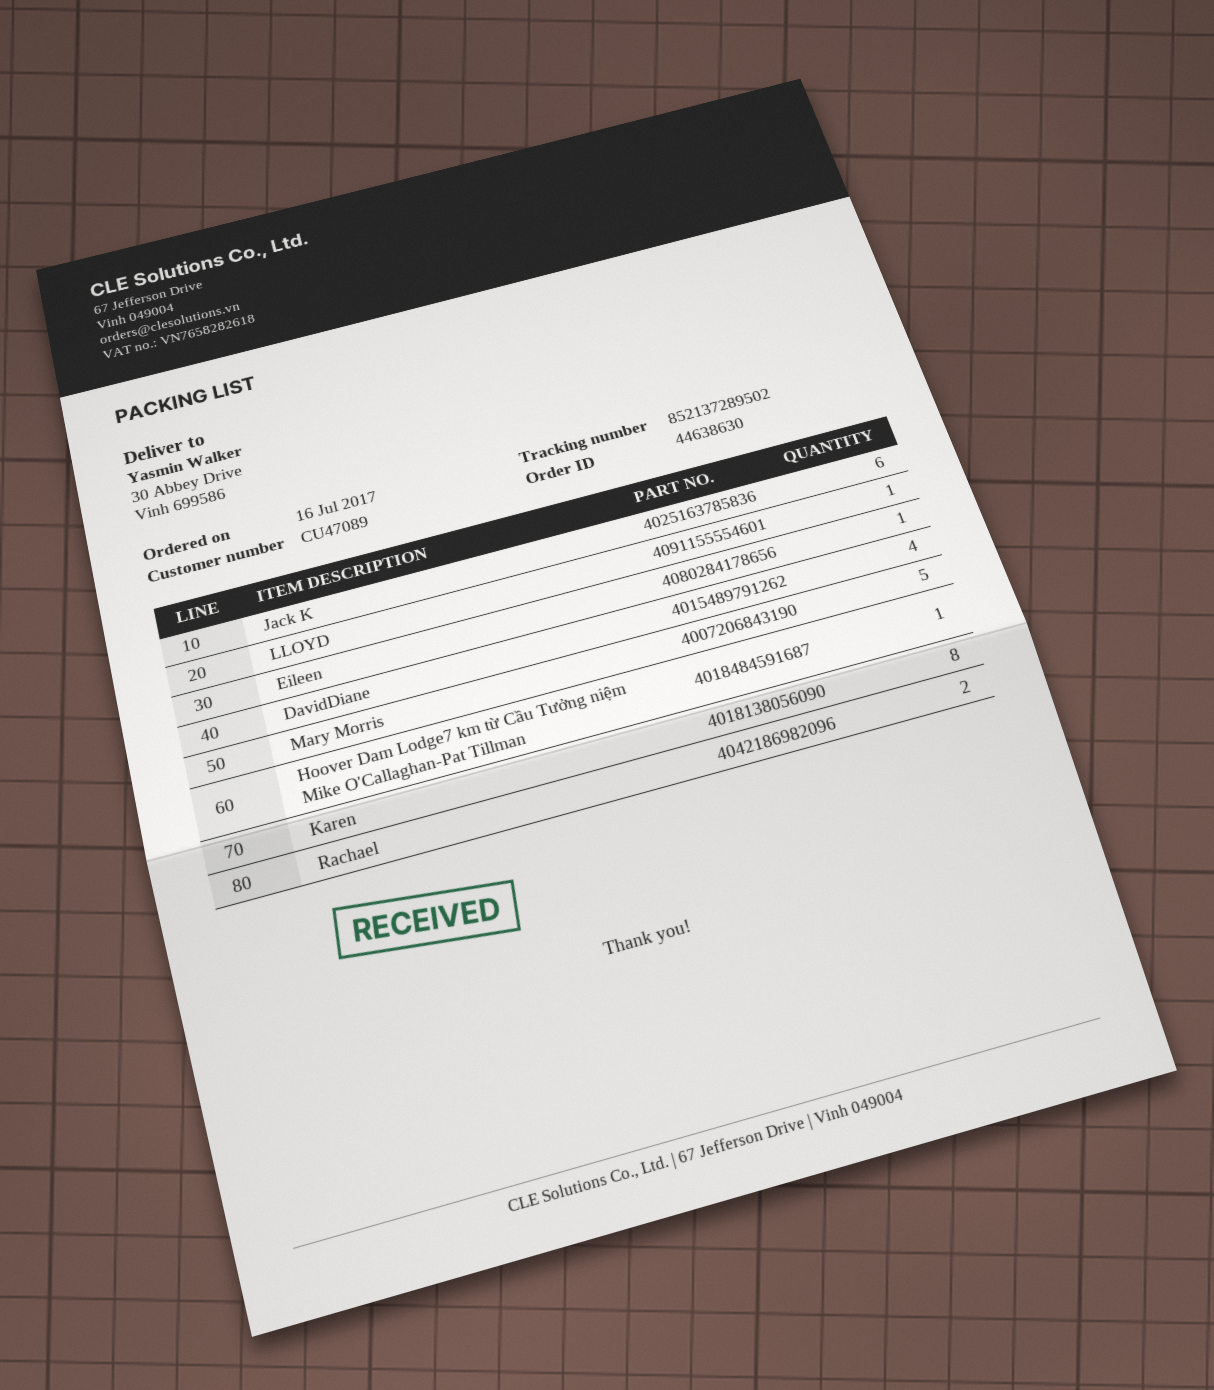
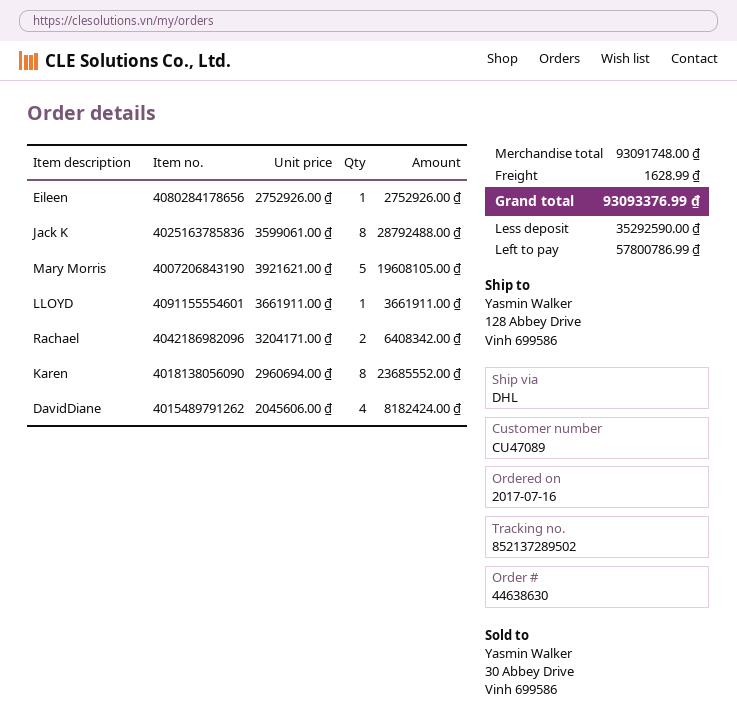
ship to: 30 Abbey Drive, Vinh 699586 -> 128 Abbey Drive, Vinh 699586
Jack K: 6 -> 8
Hoover Dam Lodge7 km từ Cầu Tưởng niệm Mike O'Callaghan-Pat Tillman: 1 -> none

